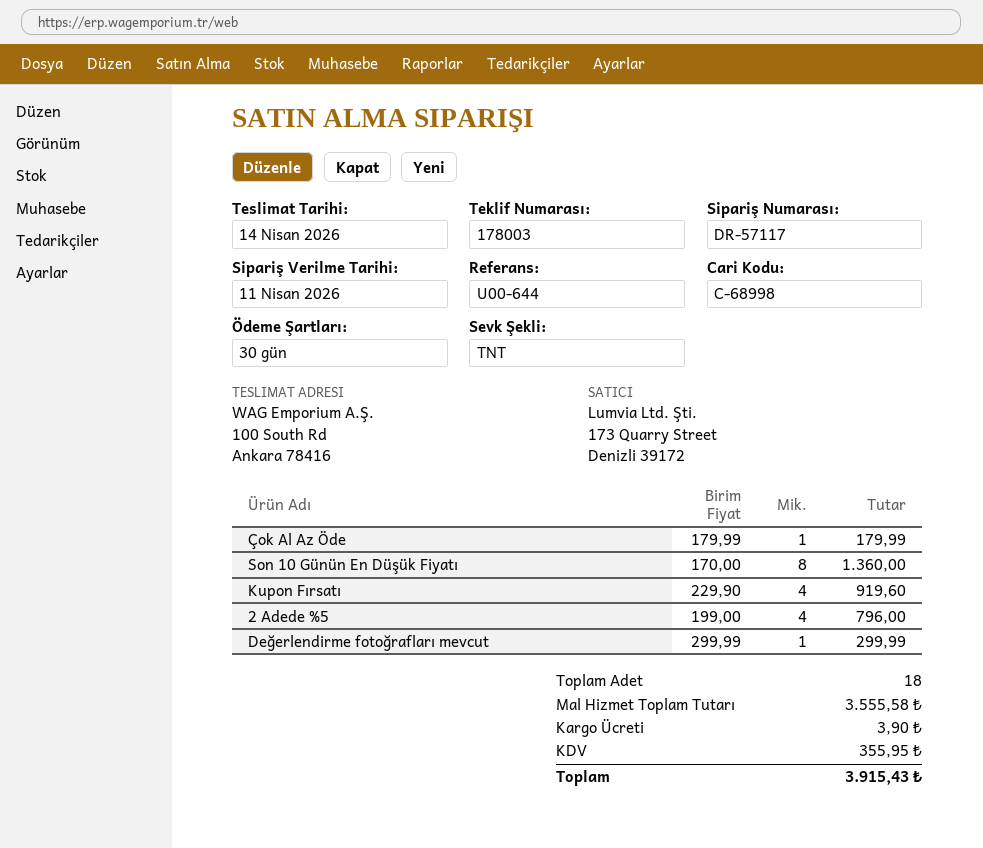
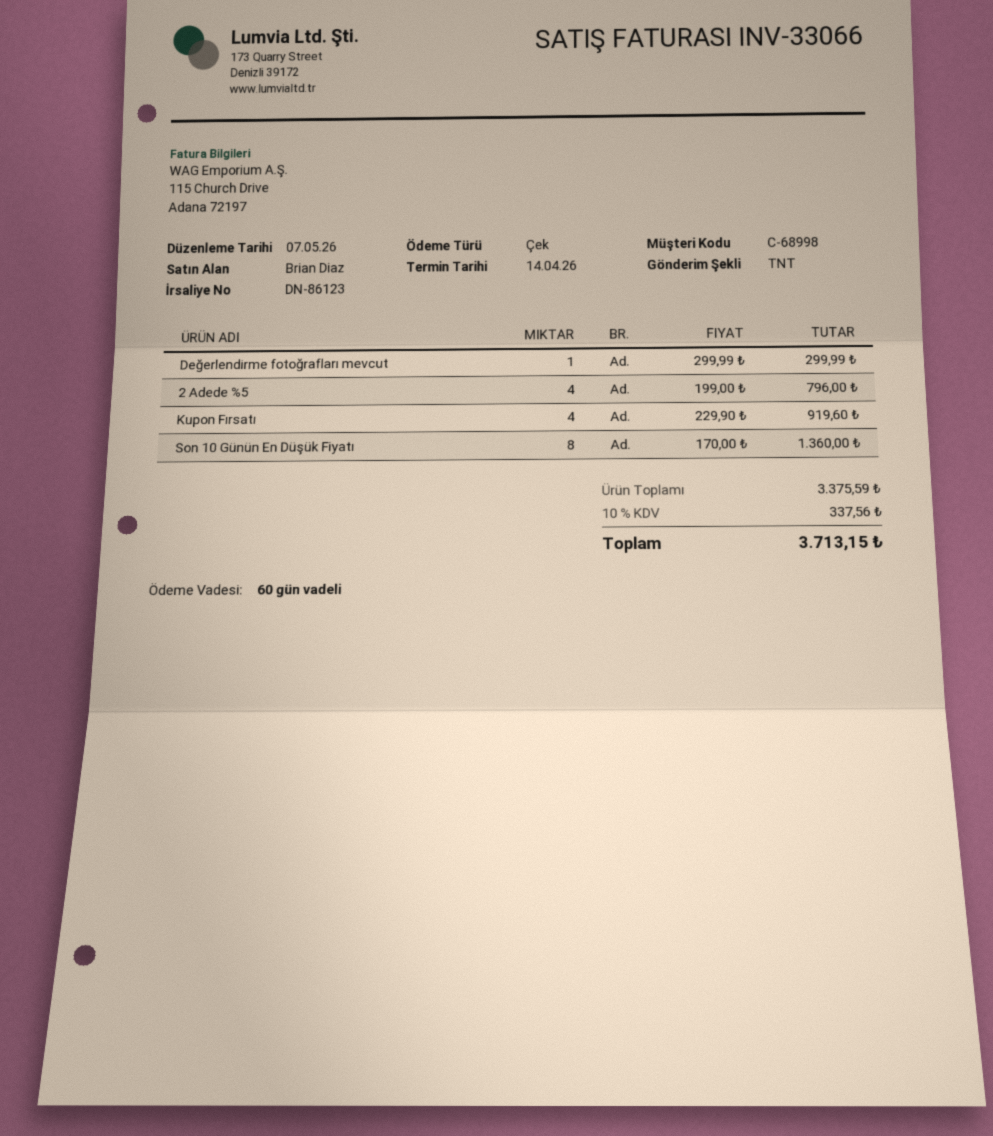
payment terms: 30 days -> 60 days
Çok Al Az Öde: 1 x 179.99 = 179.99 -> none
subtotal: 3555.58 -> 3375.59
shipping: 3.90 -> none
tax: 355.95 -> 337.56
total: 3915.43 -> 3713.15

